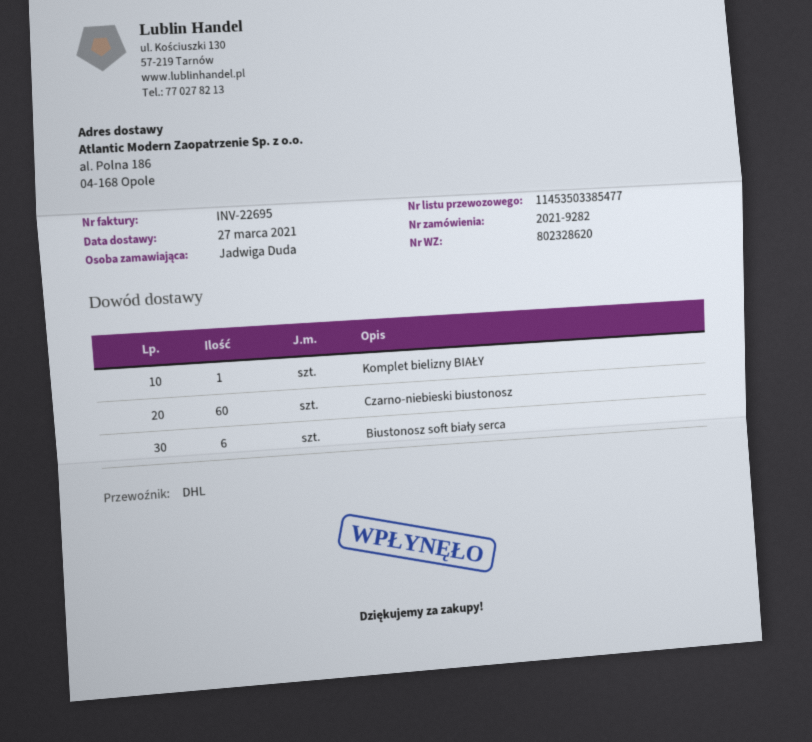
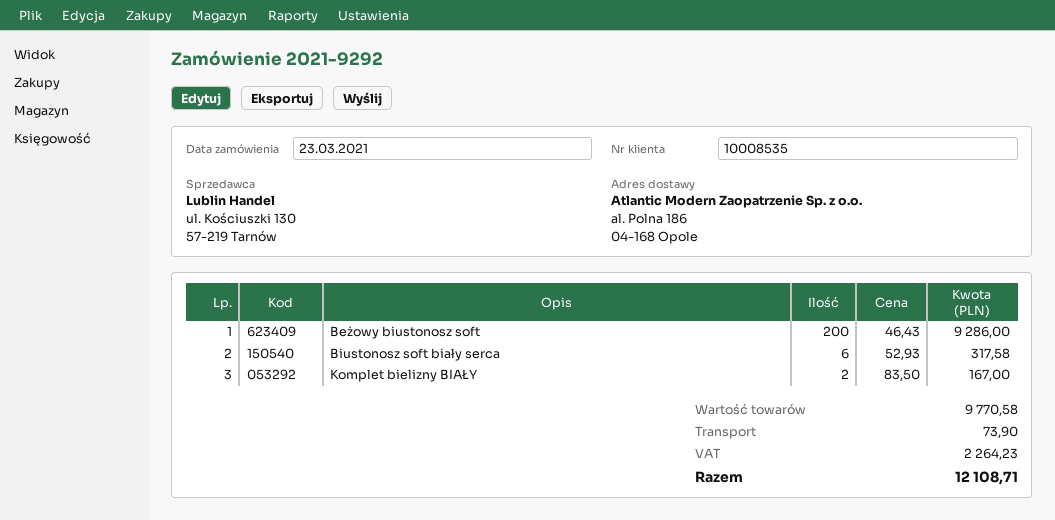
order number: 2021-9282 -> 2021-9292
Komplet bielizny BIAŁY: 1 -> 2
Czarno-niebieski biustonosz: 60 -> none
Beżowy biustonosz soft: none -> 200

